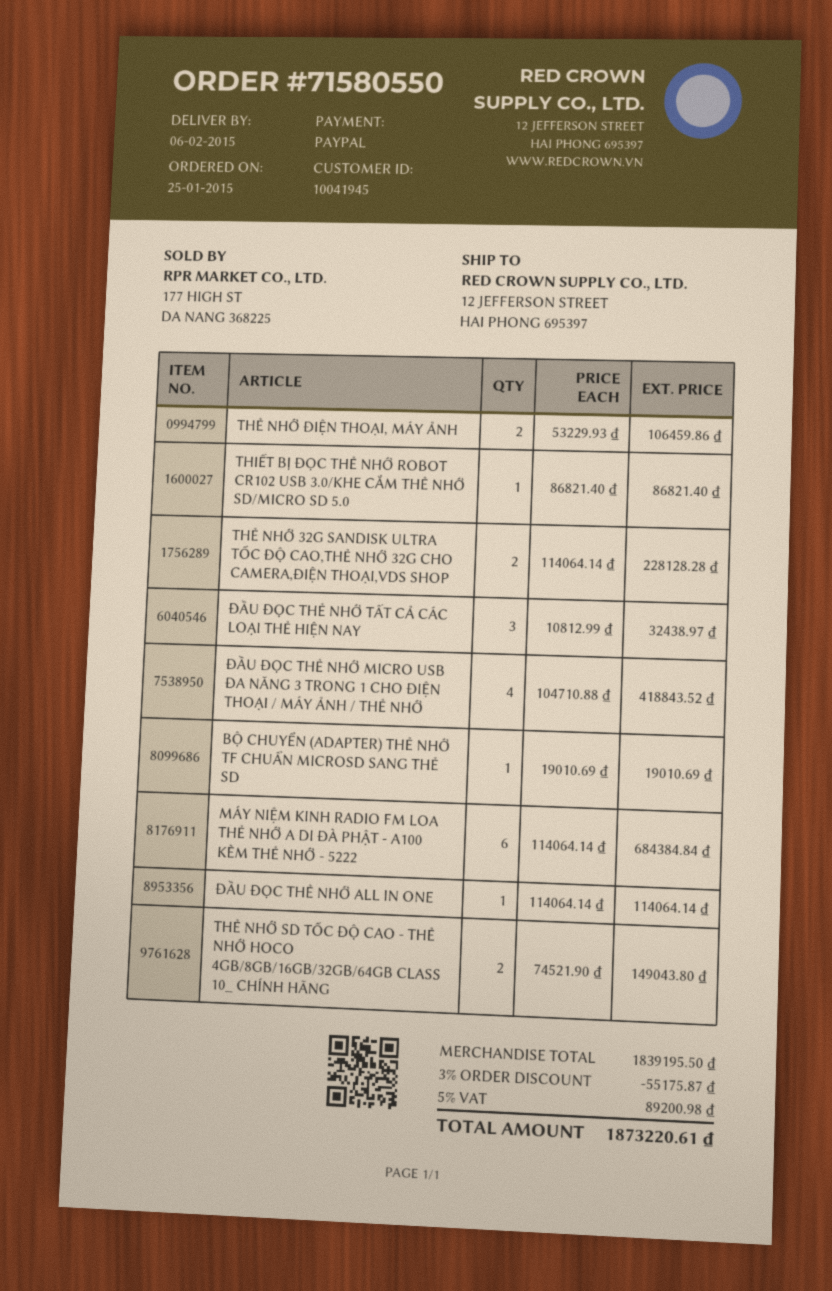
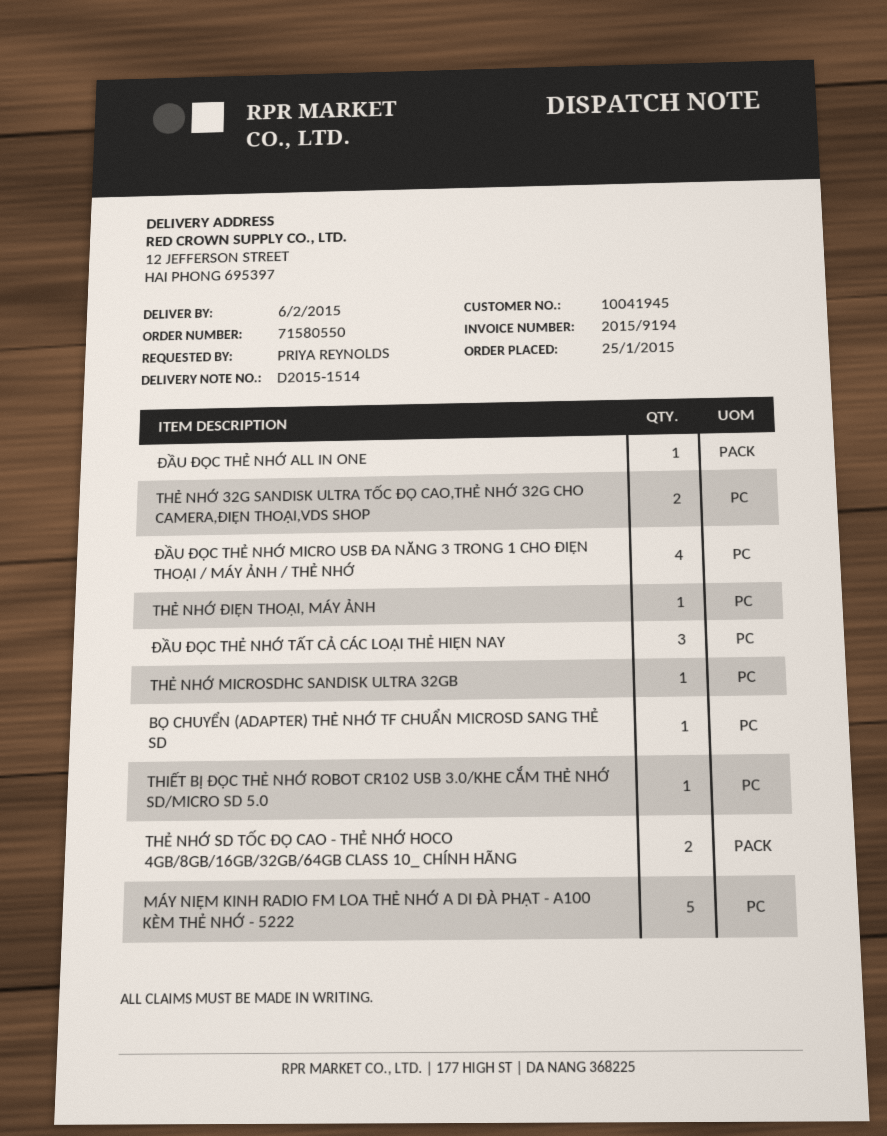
THẺ NHỚ ĐIỆN THOẠI, MÁY ẢNH: 2 -> 1
MÁY NIỆM KINH RADIO FM LOA THẺ NHỚ A DI ĐÀ PHẬT - A100 KÈM THẺ NHỚ - 5222: 6 -> 5
THẺ NHỚ MICROSDHC SANDISK ULTRA 32GB: none -> 1

